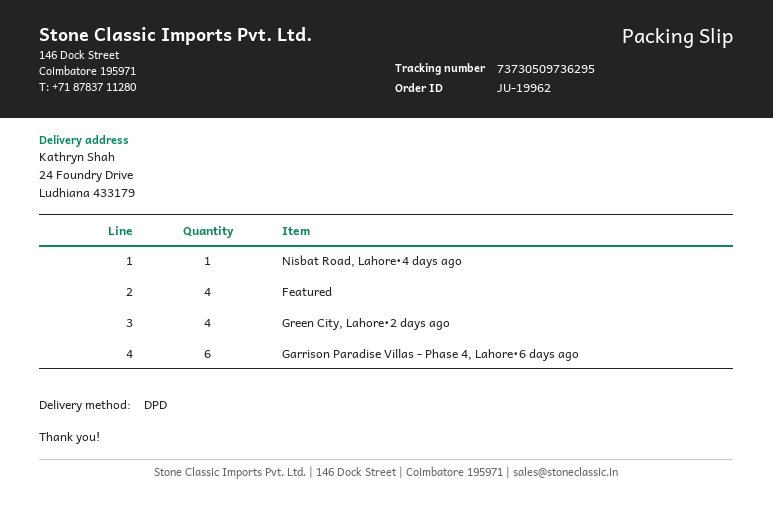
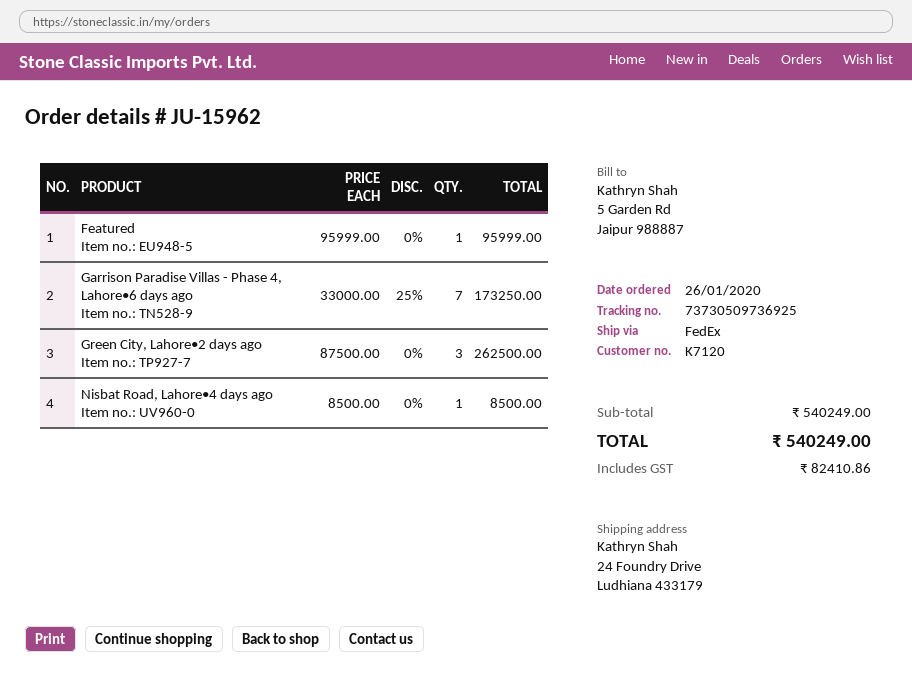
order number: JU-19962 -> JU-15962
shipping method: DPD -> FedEx
tracking number: 73730509736295 -> 73730509736925
Featured: 4 -> 1
Green City, Lahore•2 days ago: 4 -> 3
Garrison Paradise Villas - Phase 4, Lahore•6 days ago: 6 -> 7

